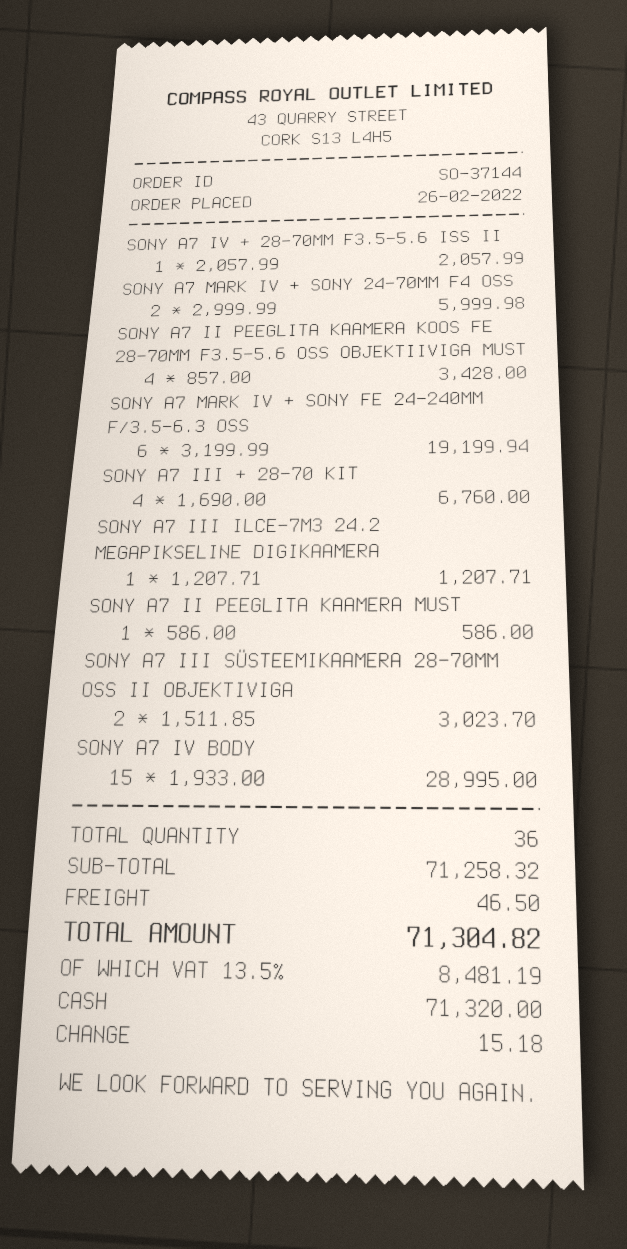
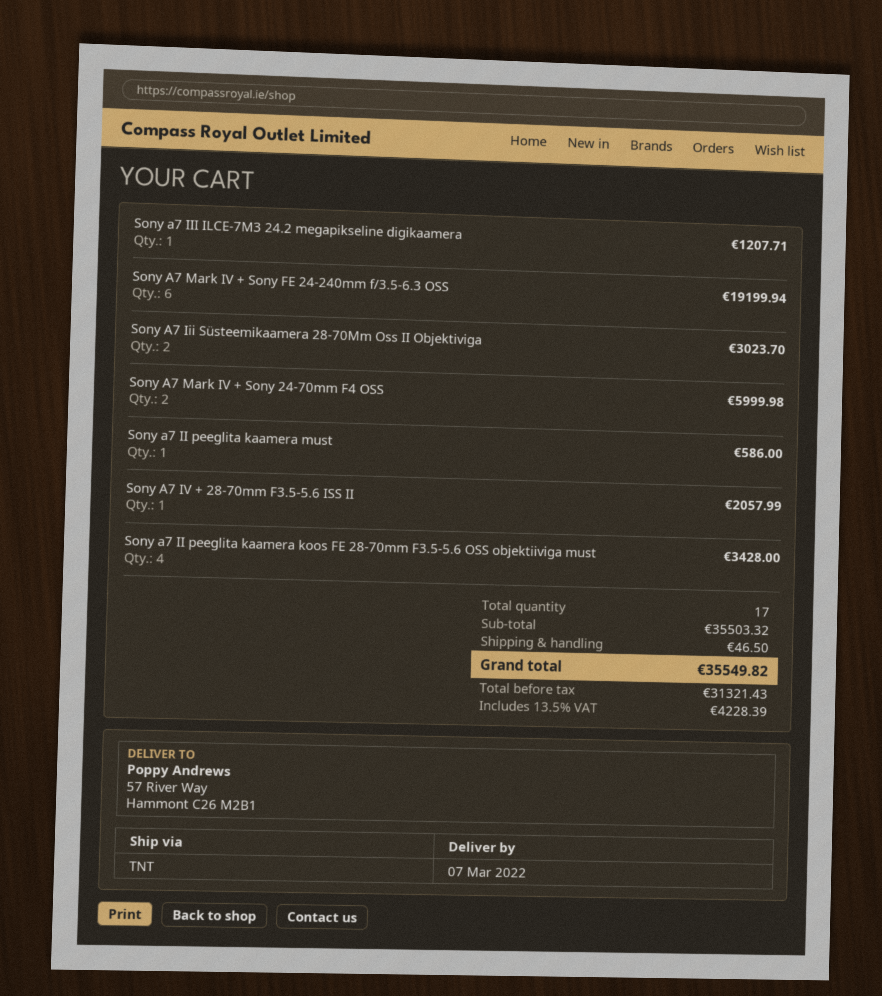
SONY A7 III + 28-70 KIT: 4 for 6760.00 -> none
SONY A7 IV BODY: 15 for 28995.00 -> none
total quantity: 36 -> 17
subtotal: 71258.32 -> 35503.32
tax: 13.5% = 8481.19 -> 13.5% = 4228.39
total: 71304.82 -> 35549.82

